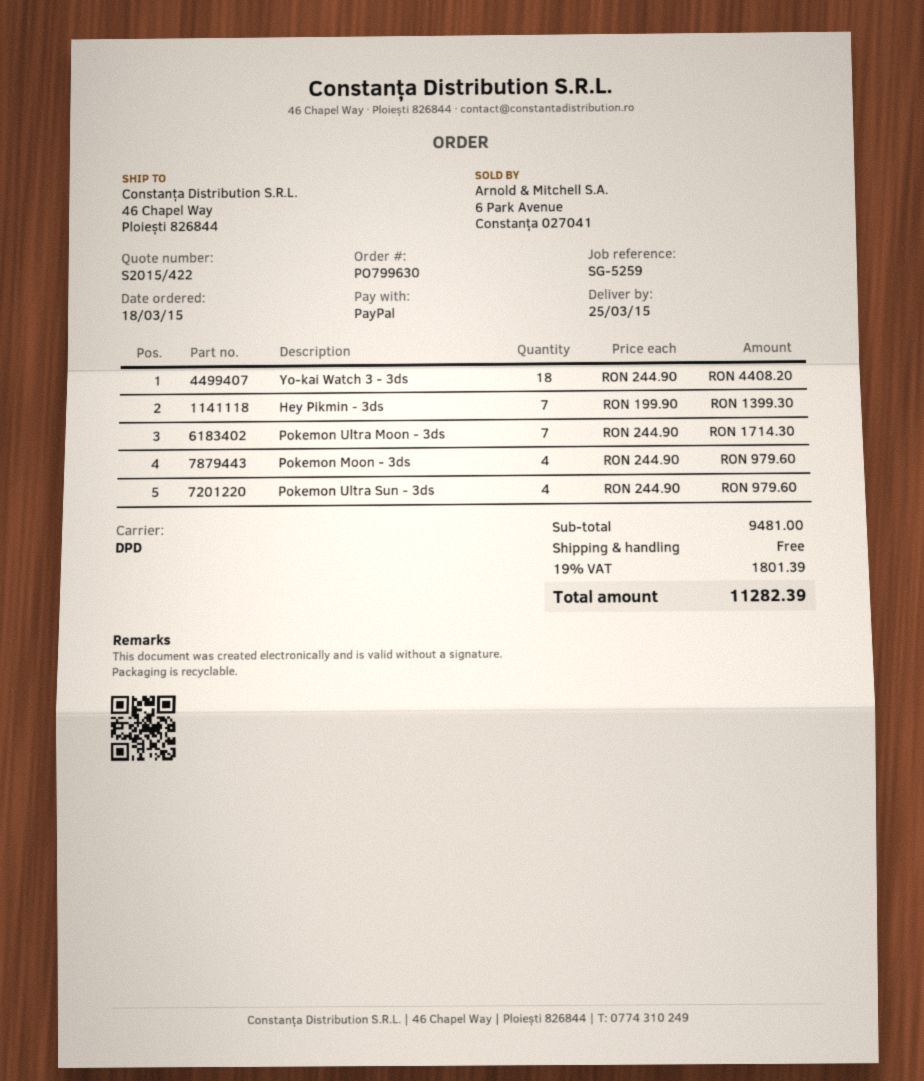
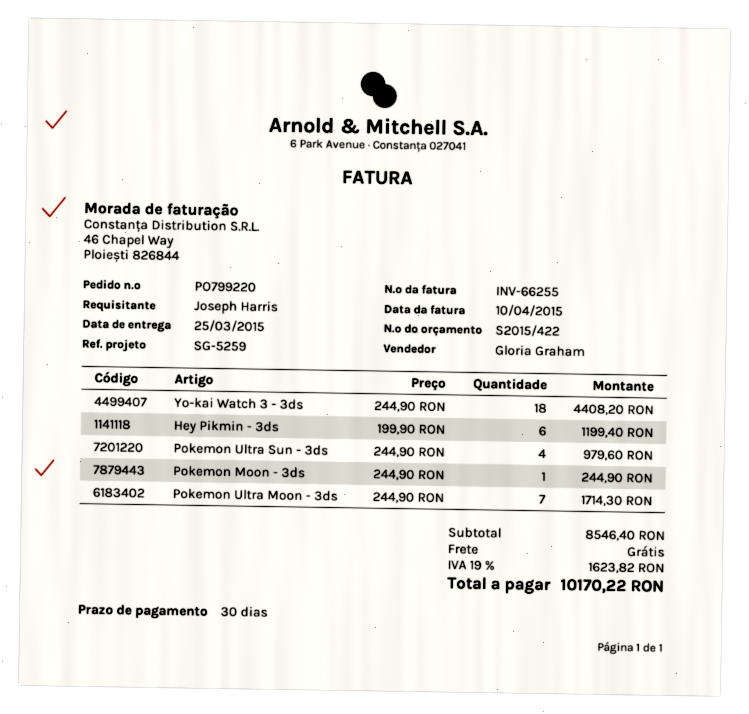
order number: PO799630 -> PO799220
Hey Pikmin - 3ds: 7 x 199.90 = 1399.30 -> 6 x 199.90 = 1199.40
Pokemon Moon - 3ds: 4 x 244.90 = 979.60 -> 1 x 244.90 = 244.90
subtotal: 9481.00 -> 8546.40
tax: 19% = 1801.39 -> 19% = 1623.82
total: 11282.39 -> 10170.22

